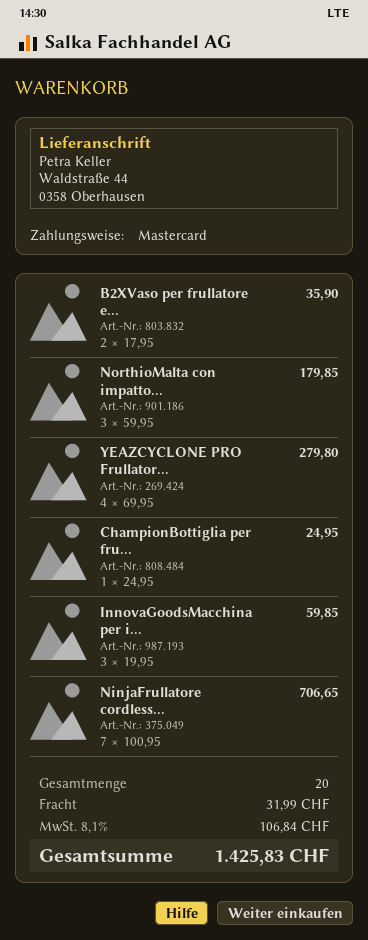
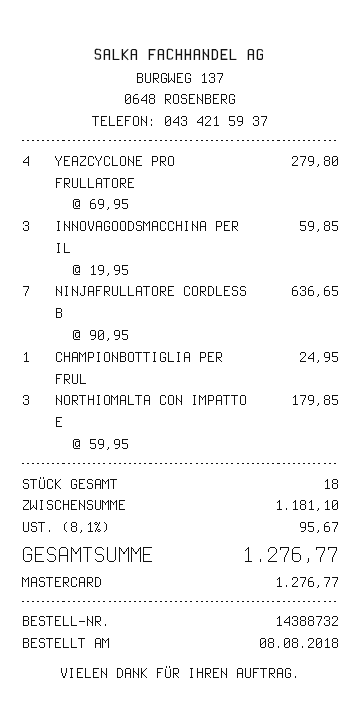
B2XVaso per frullatore e...: 2 x 17.95 = 35.90 -> none
NinjaFrullatore cordless...: 7 x 100.95 = 706.65 -> 7 x 90.95 = 636.65
total quantity: 20 -> 18
shipping: 31.99 -> none
tax: 8.1% = 106.84 -> 8.1% = 95.67
total: 1425.83 -> 1276.77

